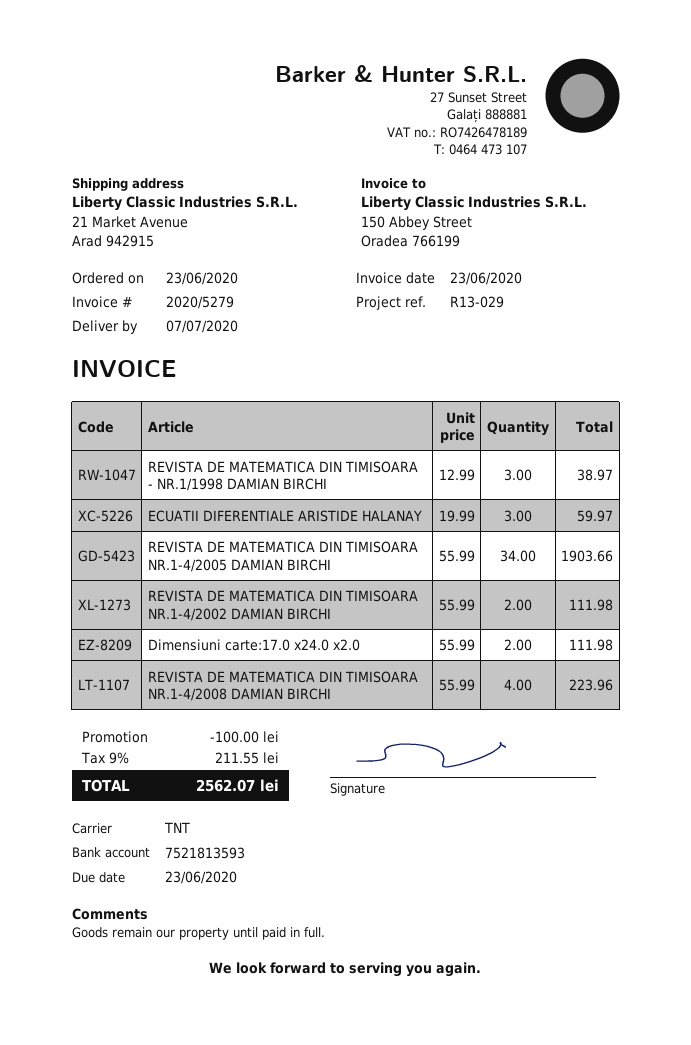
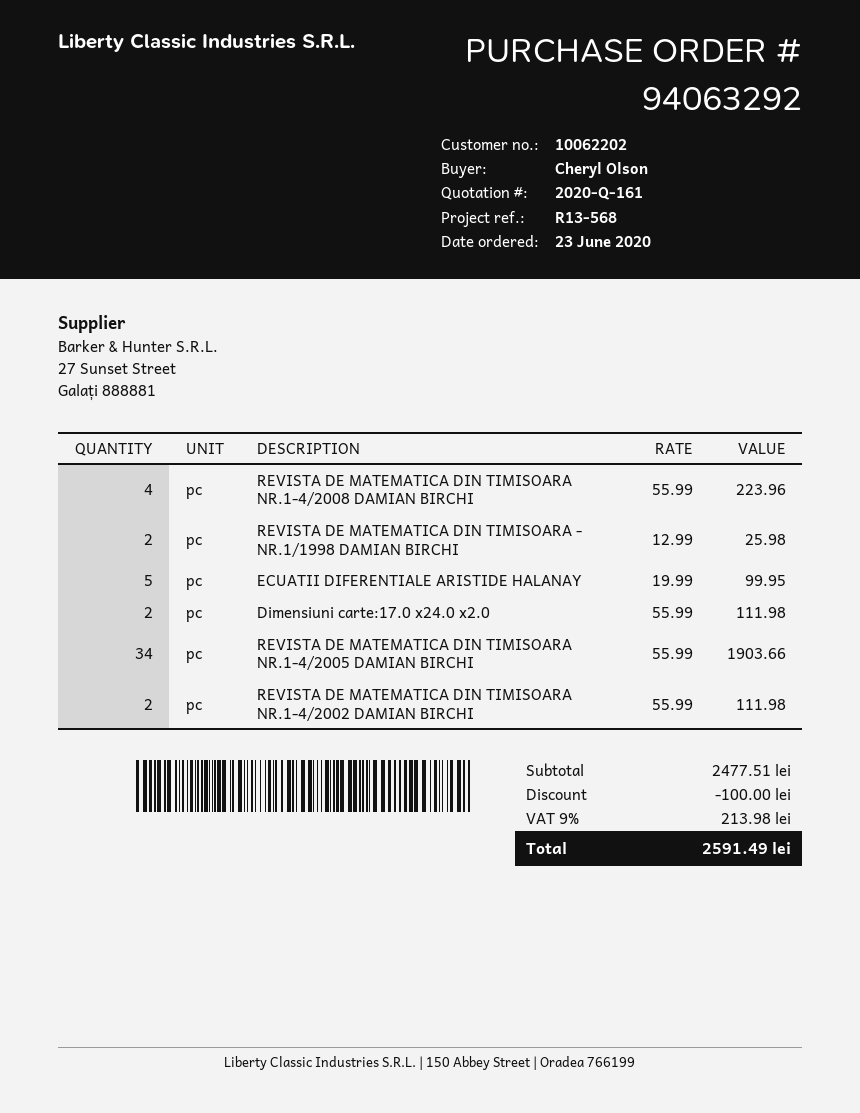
reference: R13-029 -> R13-568
REVISTA DE MATEMATICA DIN TIMISOARA - NR.1/1998 DAMIAN BIRCHI: 3 x 12.99 = 38.97 -> 2 x 12.99 = 25.98
ECUATII DIFERENTIALE ARISTIDE HALANAY: 3 x 19.99 = 59.97 -> 5 x 19.99 = 99.95
tax: 9% = 211.55 -> 9% = 213.98
total: 2562.07 -> 2591.49

